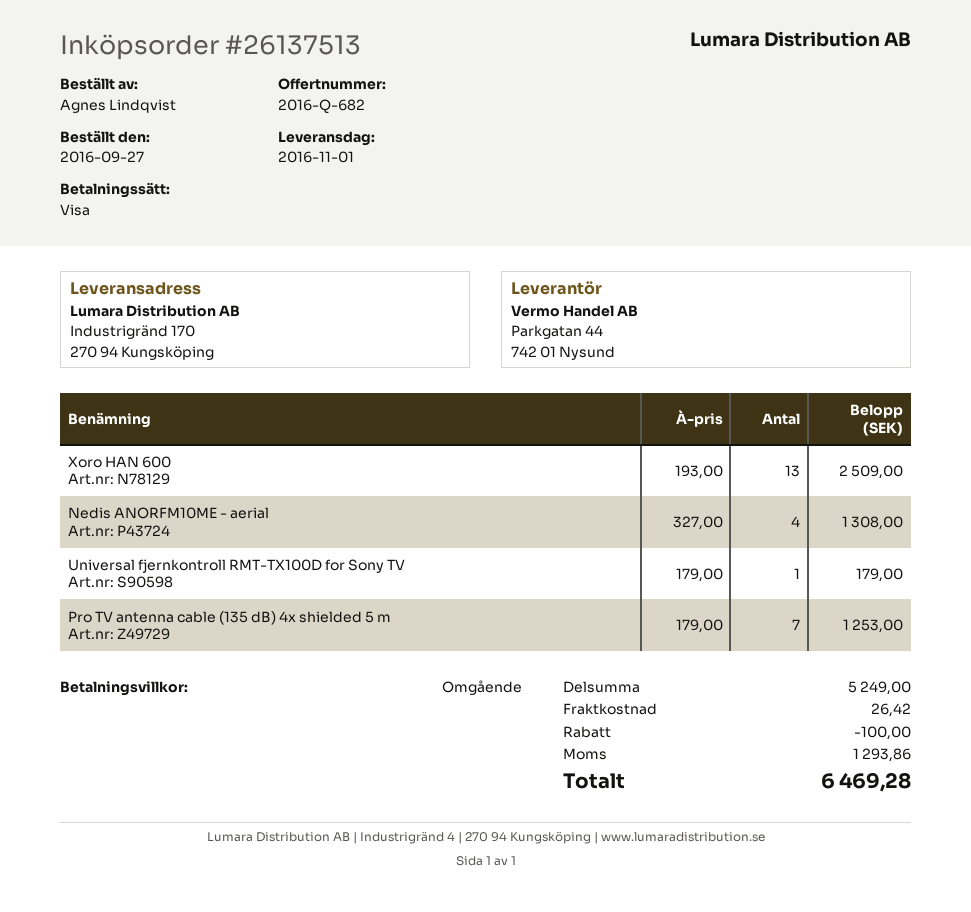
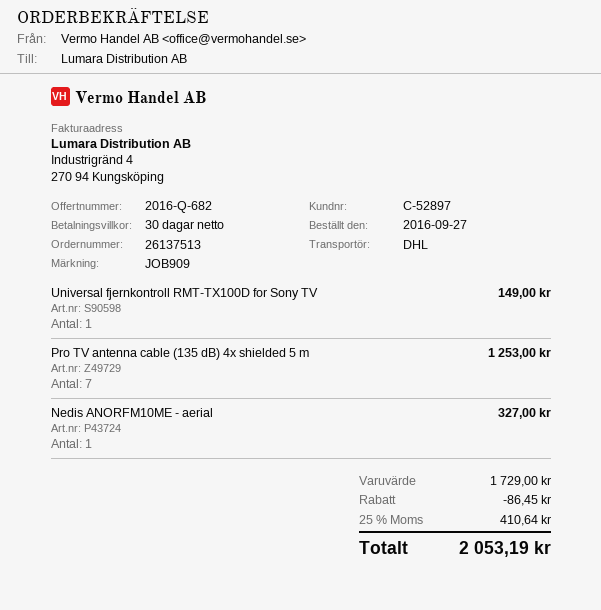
payment terms: on receipt -> 30 days
Xoro HAN 600: 13 for 2509.00 -> none
Nedis ANORFM10ME - aerial: 4 for 1308.00 -> 1 for 327.00
Universal fjernkontroll RMT-TX100D for Sony TV: 1 for 179.00 -> 1 for 149.00
subtotal: 5249.00 -> 1729.00
discount: 100.00 -> 86.45
shipping: 26.42 -> none
tax: 1293.86 -> 410.64
total: 6469.28 -> 2053.19

